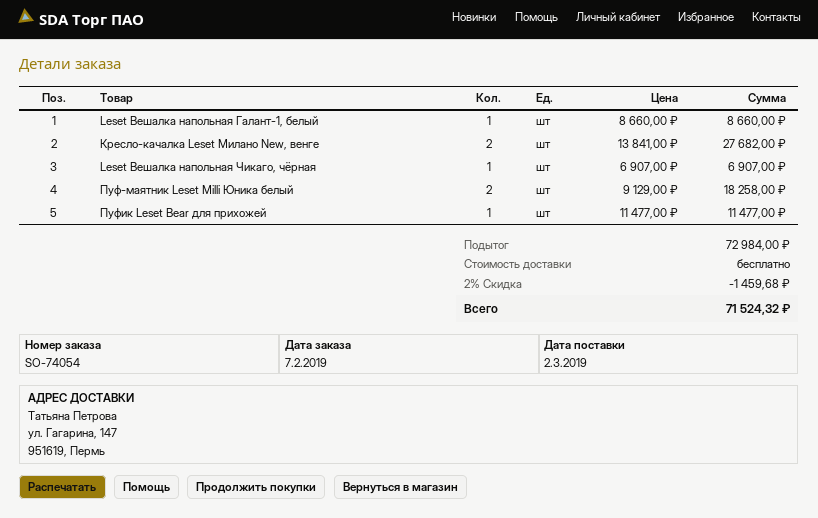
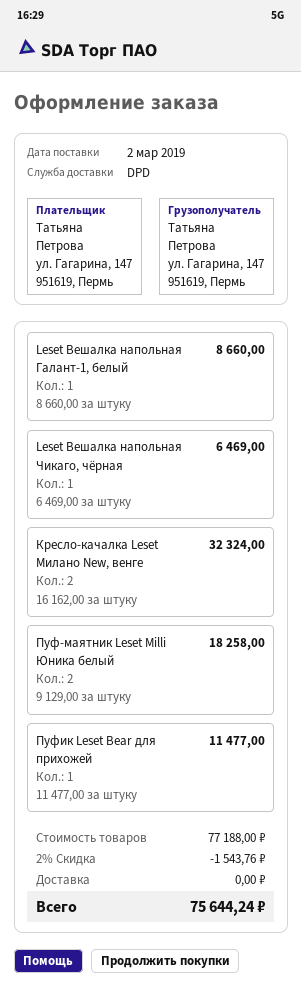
Кресло-качалка Leset Милано New, венге: 2 x 13841.00 = 27682.00 -> 2 x 16162.00 = 32324.00
Leset Вешалка напольная Чикаго, чёрная: 1 x 6907.00 = 6907.00 -> 1 x 6469.00 = 6469.00
subtotal: 72984.00 -> 77188.00
discount: 2% = 1459.68 -> 2% = 1543.76
total: 71524.32 -> 75644.24

